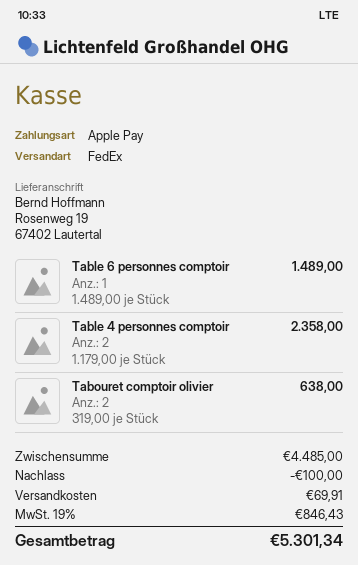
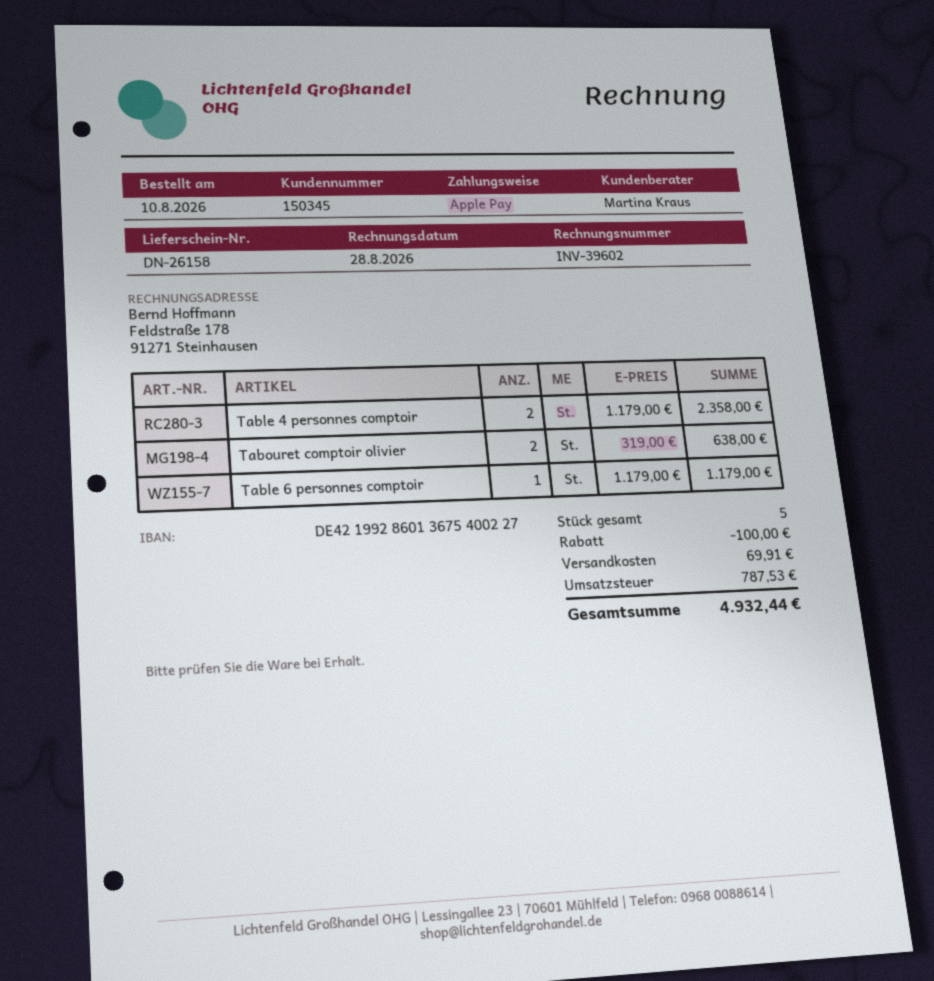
Table 6 personnes comptoir: 1 x 1489.00 = 1489.00 -> 1 x 1179.00 = 1179.00
tax: 846.43 -> 787.53
total: 5301.34 -> 4932.44

